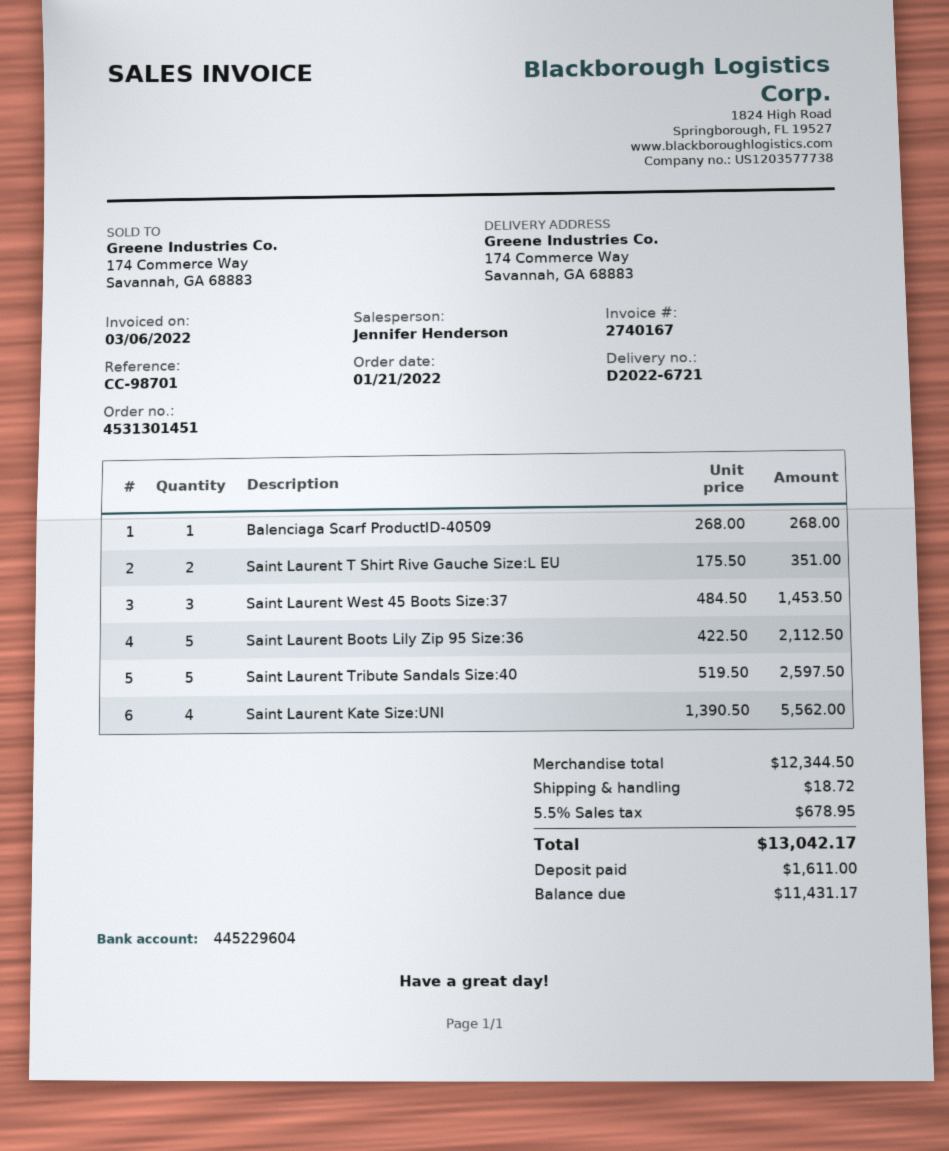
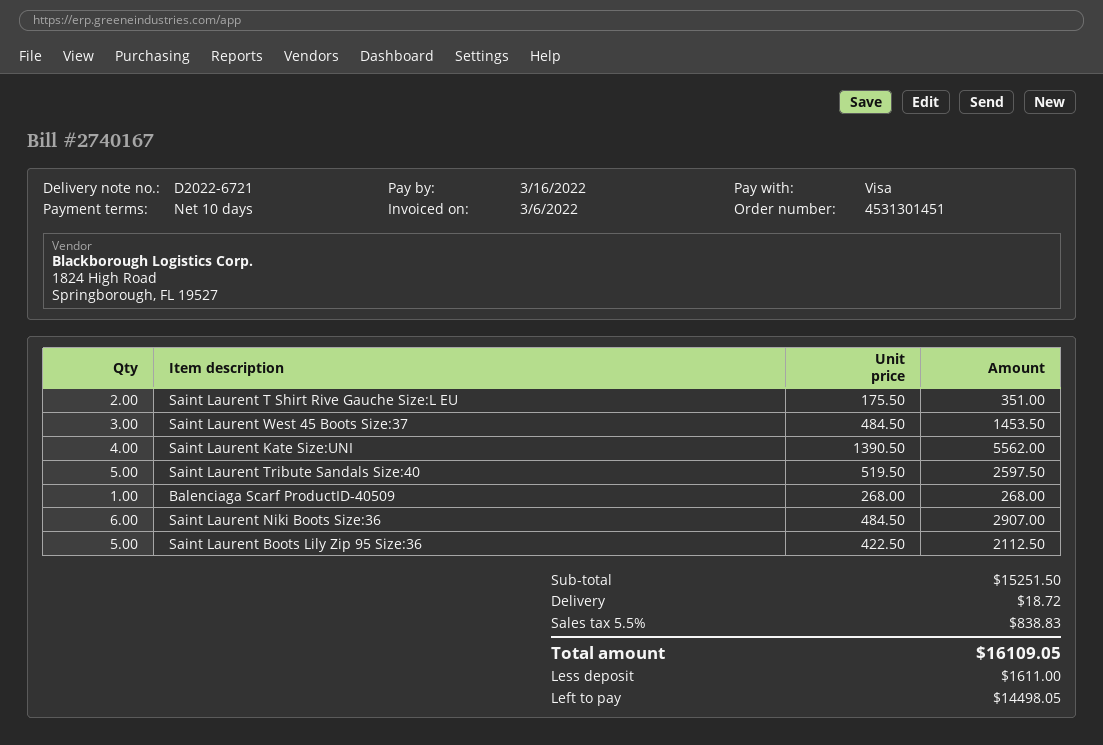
Saint Laurent Niki Boots Size:36: none -> 6 x 484.50 = 2907.00
subtotal: 12344.50 -> 15251.50
tax: 5.5% = 678.95 -> 5.5% = 838.83
total: 13042.17 -> 16109.05
balance: 11431.17 -> 14498.05

